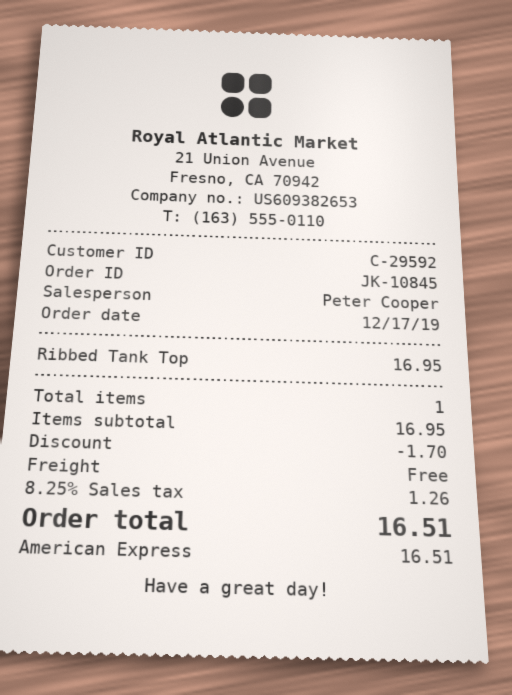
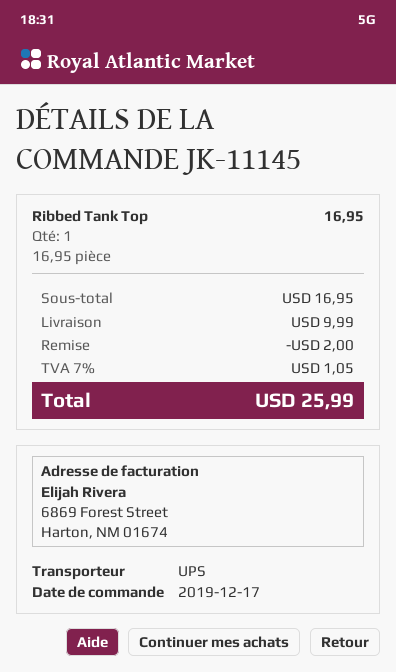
order number: JK-10845 -> JK-11145
discount: 1.70 -> 2.00
shipping: 0.00 -> 9.99
tax: 8.25% = 1.26 -> 7% = 1.05
total: 16.51 -> 25.99

